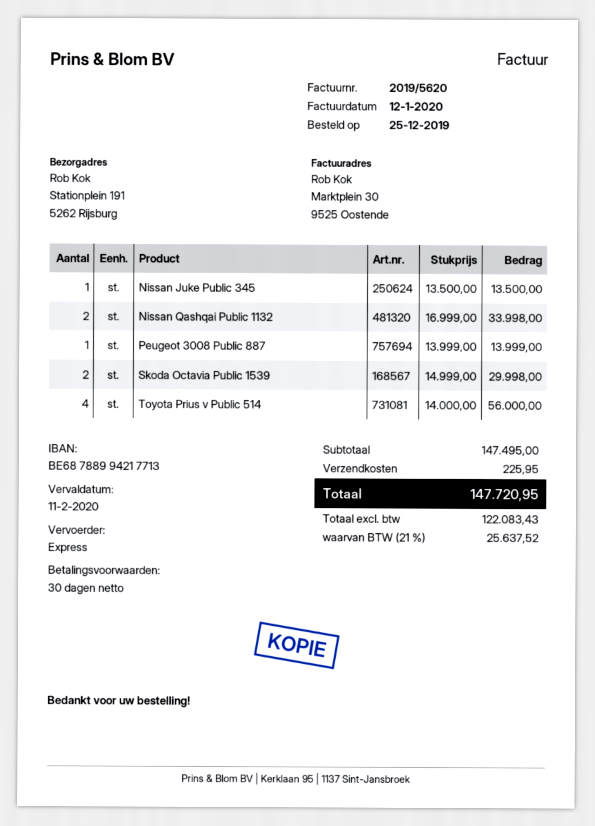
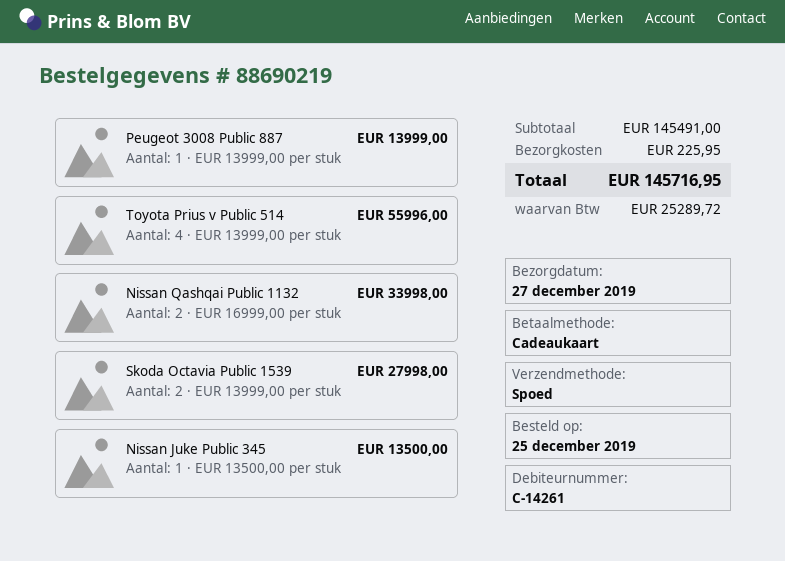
Skoda Octavia Public 1539: 2 x 14999.00 = 29998.00 -> 2 x 13999.00 = 27998.00
Toyota Prius v Public 514: 4 x 14000.00 = 56000.00 -> 4 x 13999.00 = 55996.00
subtotal: 147495.00 -> 145491.00
tax: 25637.52 -> 25289.72
total: 147720.95 -> 145716.95

